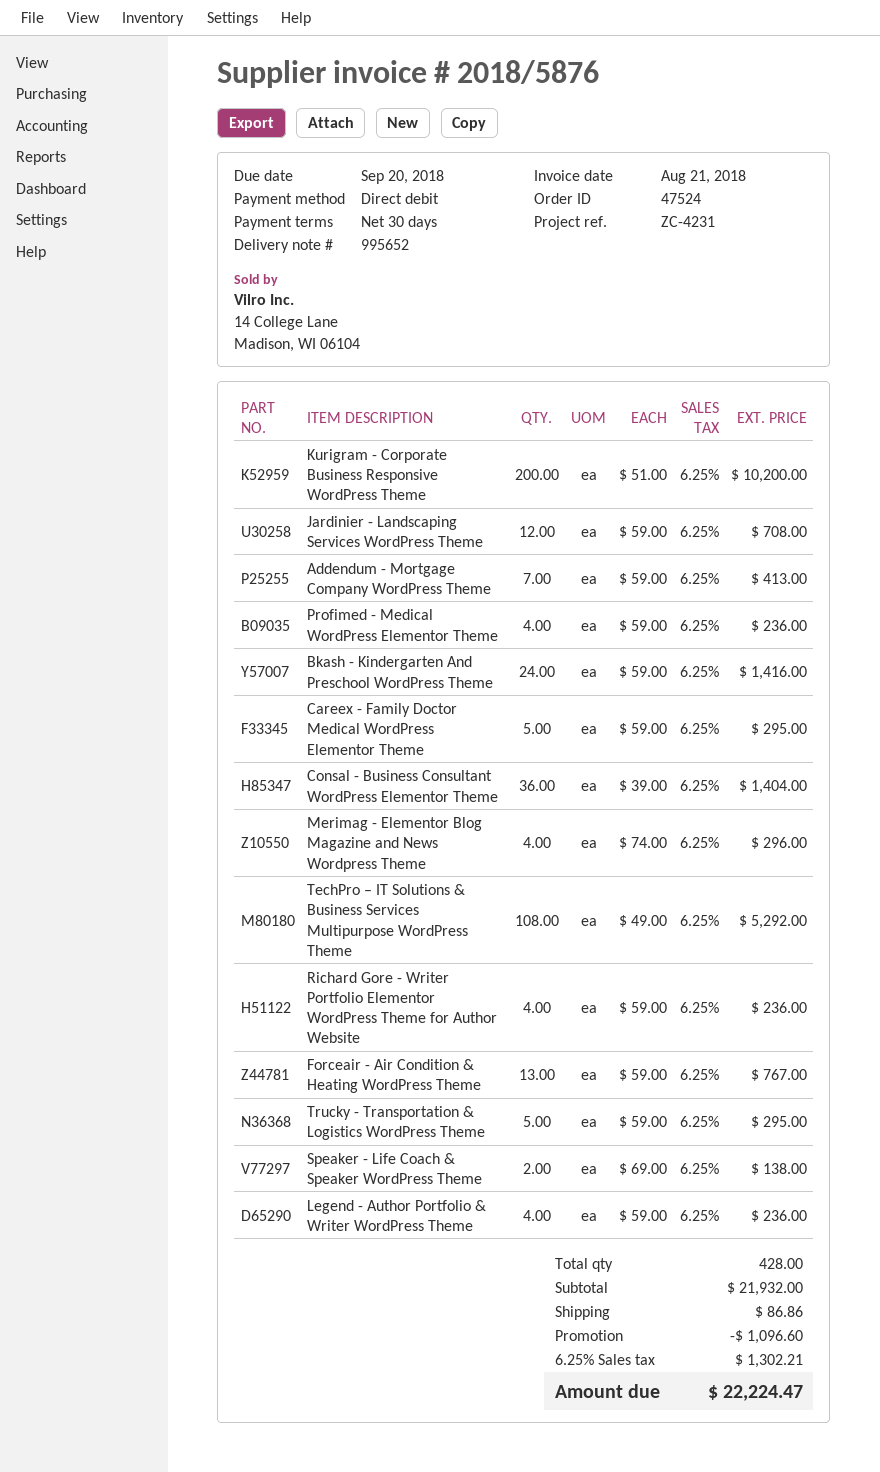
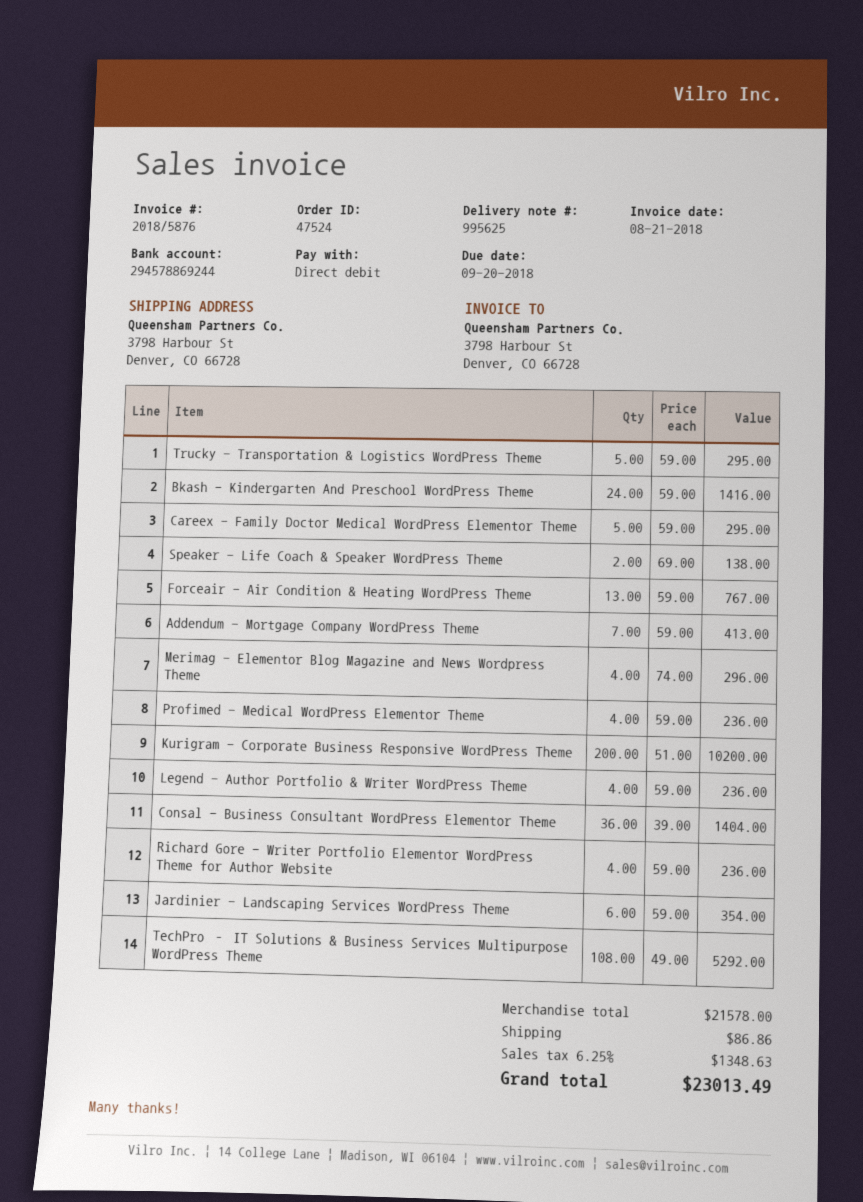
delivery note number: 995652 -> 995625
Jardinier - Landscaping Services WordPress Theme: 12 x 59.00 = 708.00 -> 6 x 59.00 = 354.00
subtotal: 21932.00 -> 21578.00
discount: 1096.60 -> none
tax: 6.25% = 1302.21 -> 6.25% = 1348.63
total: 22224.47 -> 23013.49

